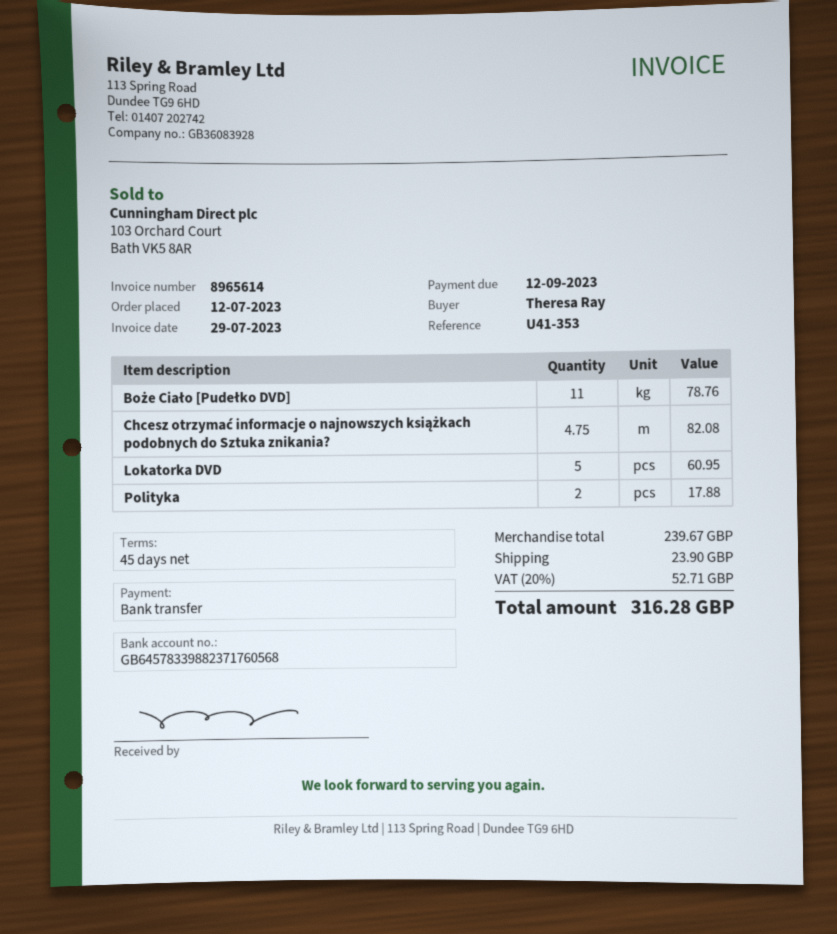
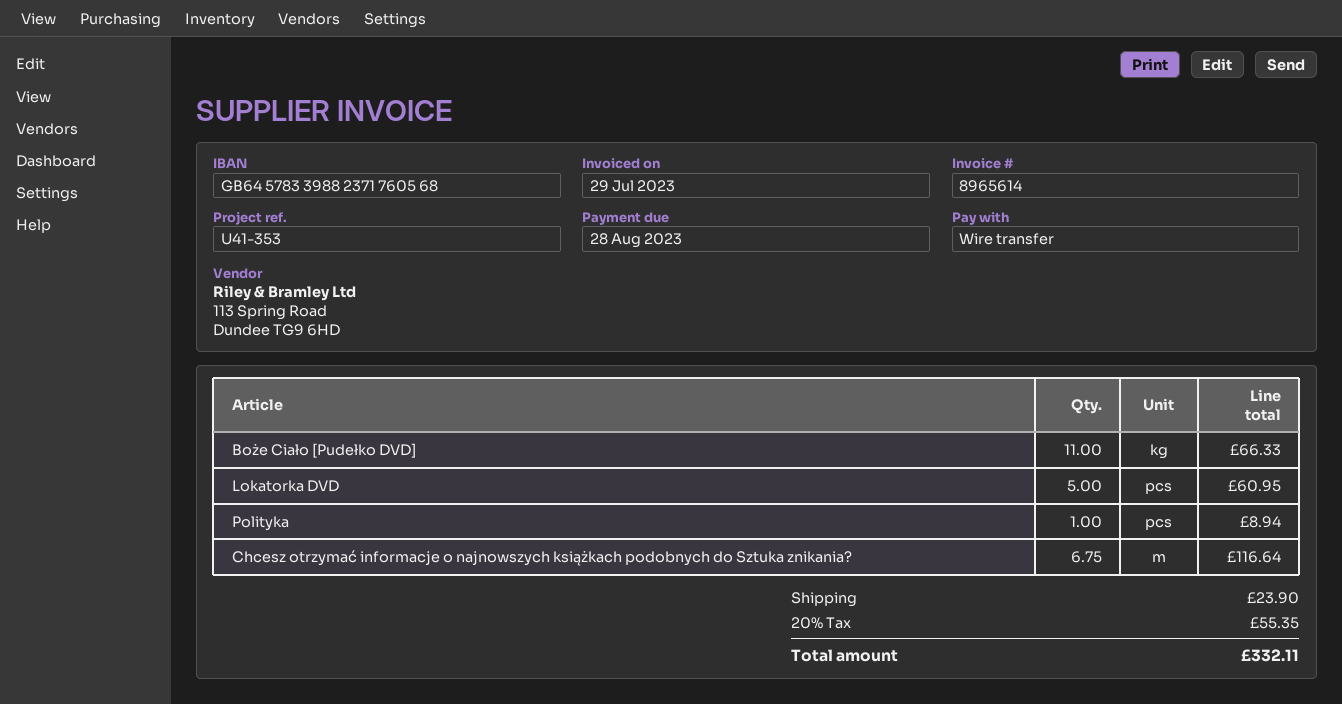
due date: 2023-09-12 -> 2023-08-28
Boże Ciało [Pudełko DVD]: 11 for 78.76 -> 11 for 66.33
Chcesz otrzymać informacje o najnowszych książkach podobnych do Sztuka znikania?: 4.75 for 82.08 -> 6.75 for 116.64
Polityka: 2 for 17.88 -> 1 for 8.94
tax: 20% = 52.71 -> 20% = 55.35
total: 316.28 -> 332.11

